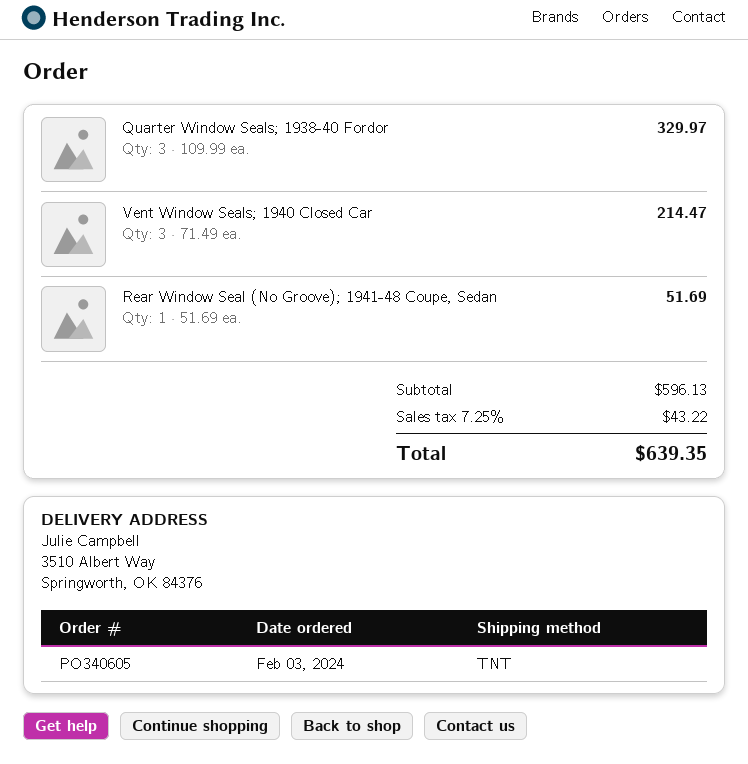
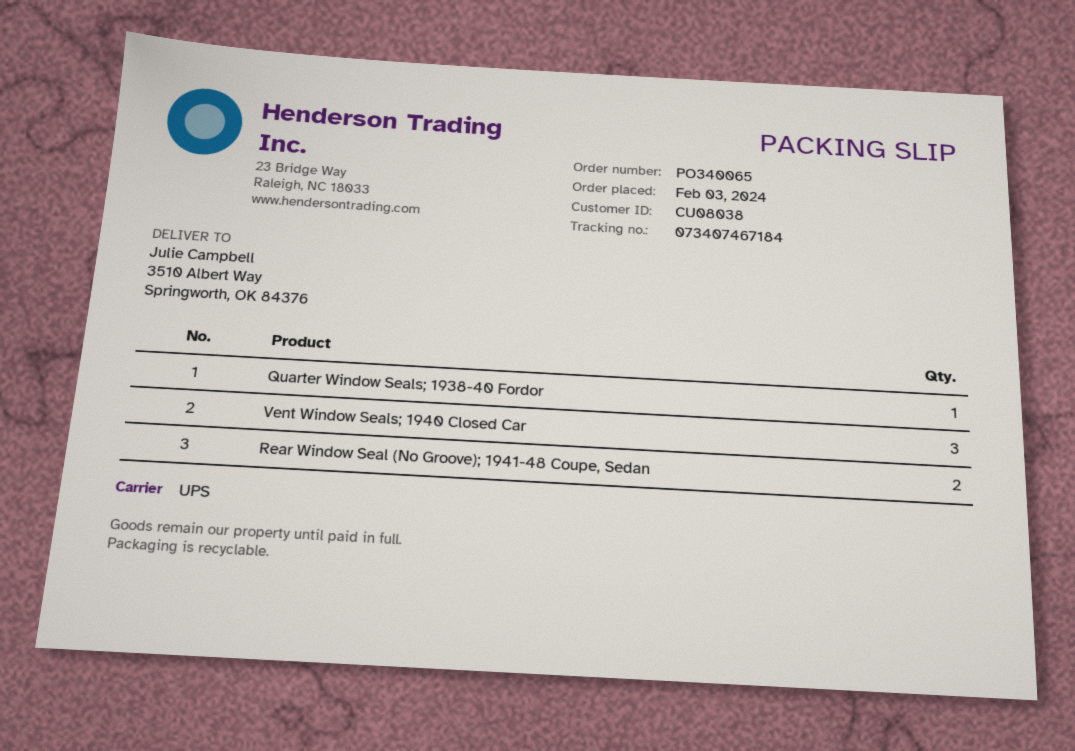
order number: PO340605 -> PO340065
shipping method: TNT -> UPS
Quarter Window Seals; 1938-40 Fordor: 3 -> 1
Rear Window Seal (No Groove); 1941-48 Coupe, Sedan: 1 -> 2

